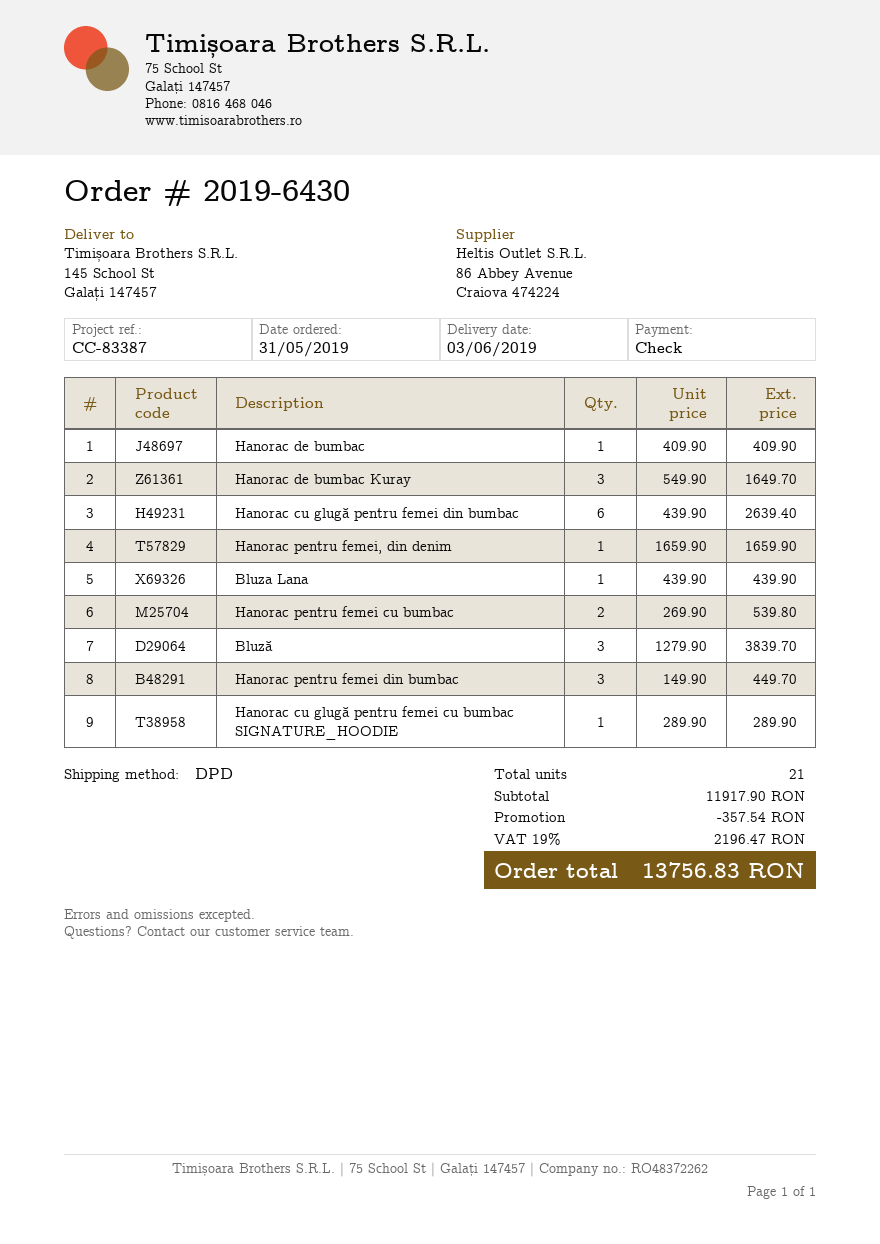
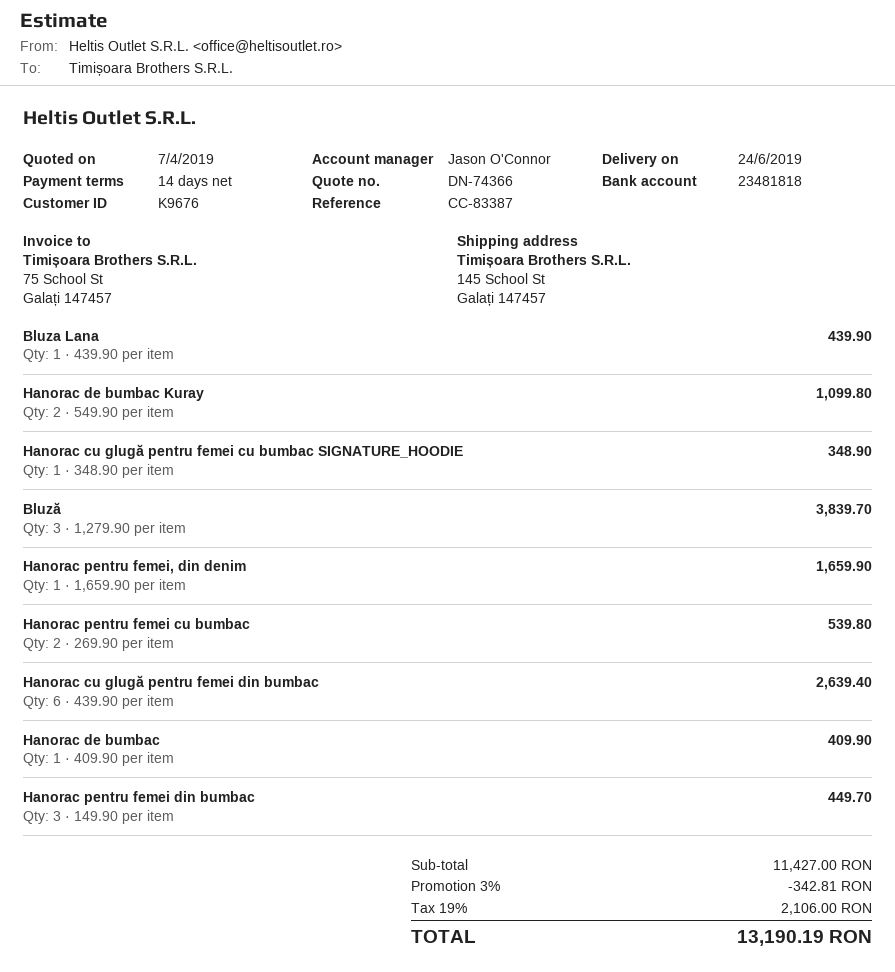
delivery date: 2019-06-03 -> 2019-06-24
Hanorac de bumbac Kuray: 3 x 549.90 = 1649.70 -> 2 x 549.90 = 1099.80
Hanorac cu glugă pentru femei cu bumbac SIGNATURE_HOODIE: 1 x 289.90 = 289.90 -> 1 x 348.90 = 348.90
subtotal: 11917.90 -> 11427.00
discount: 357.54 -> 342.81
tax: 19% = 2196.47 -> 19% = 2106.00
total: 13756.83 -> 13190.19

